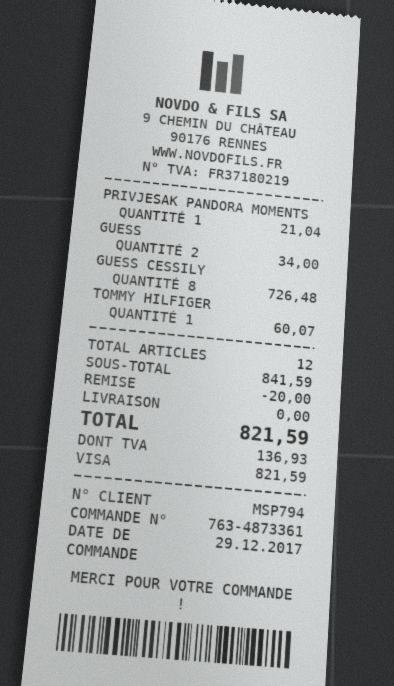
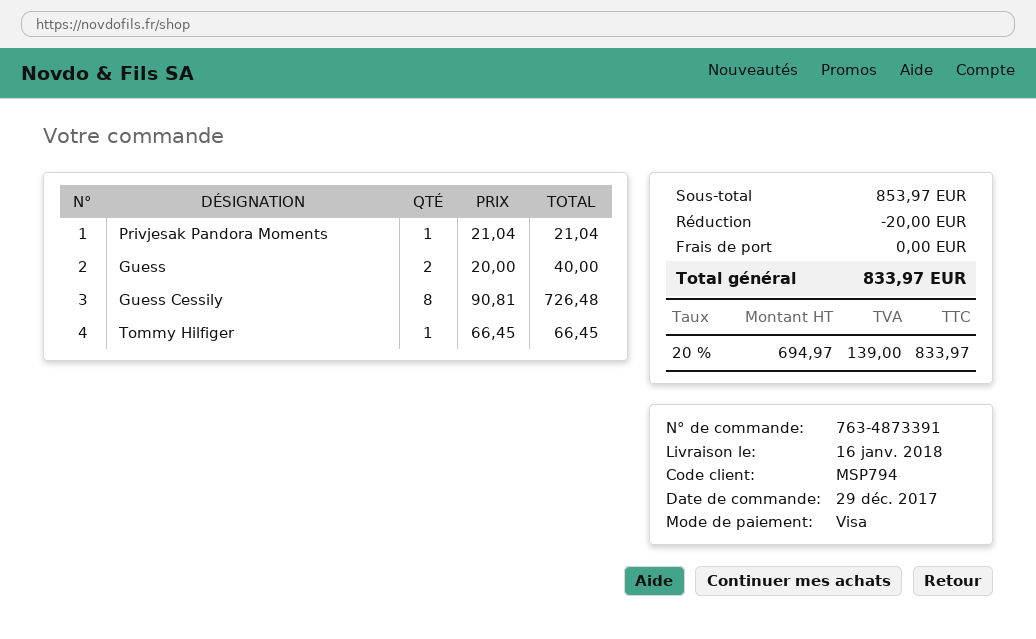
order number: 763-4873361 -> 763-4873391
GUESS: 2 for 34.00 -> 2 for 40.00
TOMMY HILFIGER: 1 for 60.07 -> 1 for 66.45
subtotal: 841.59 -> 853.97
tax: 136.93 -> 139.00
total: 821.59 -> 833.97

